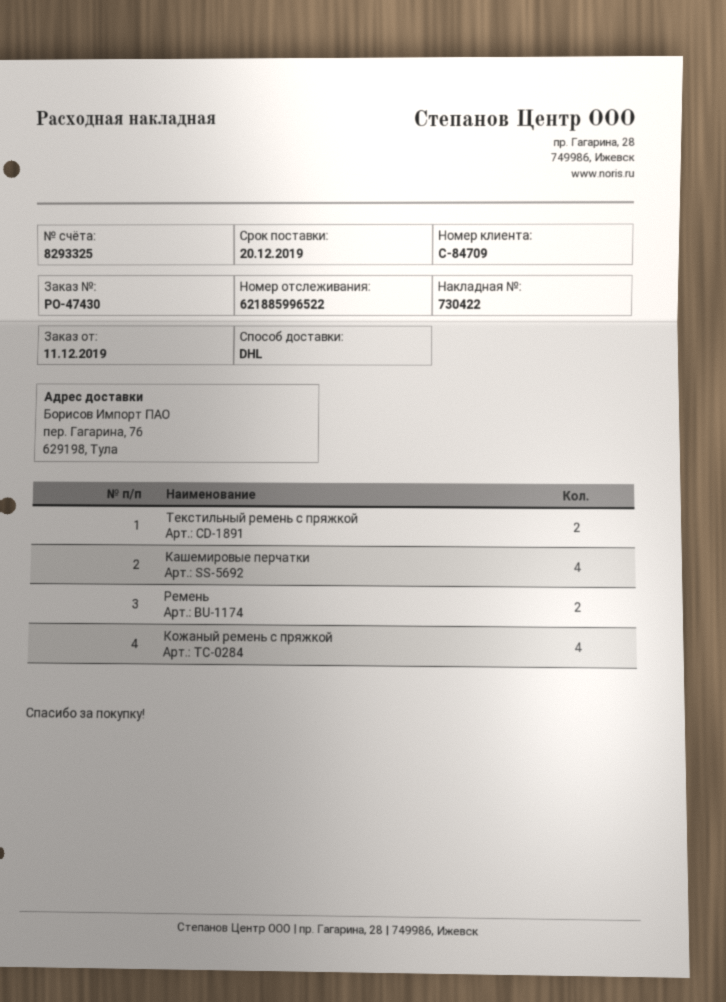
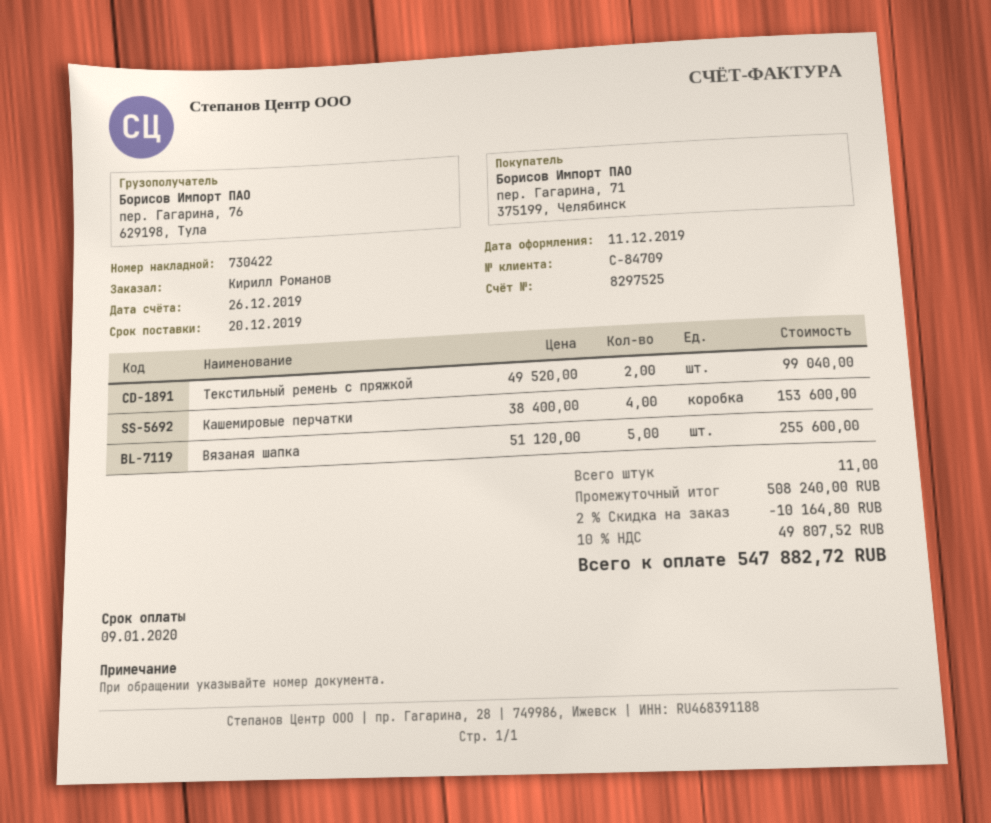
invoice number: 8293325 -> 8297525
Ремень: 2 -> none
Кожаный ремень с пряжкой: 4 -> none
Вязаная шапка: none -> 5

